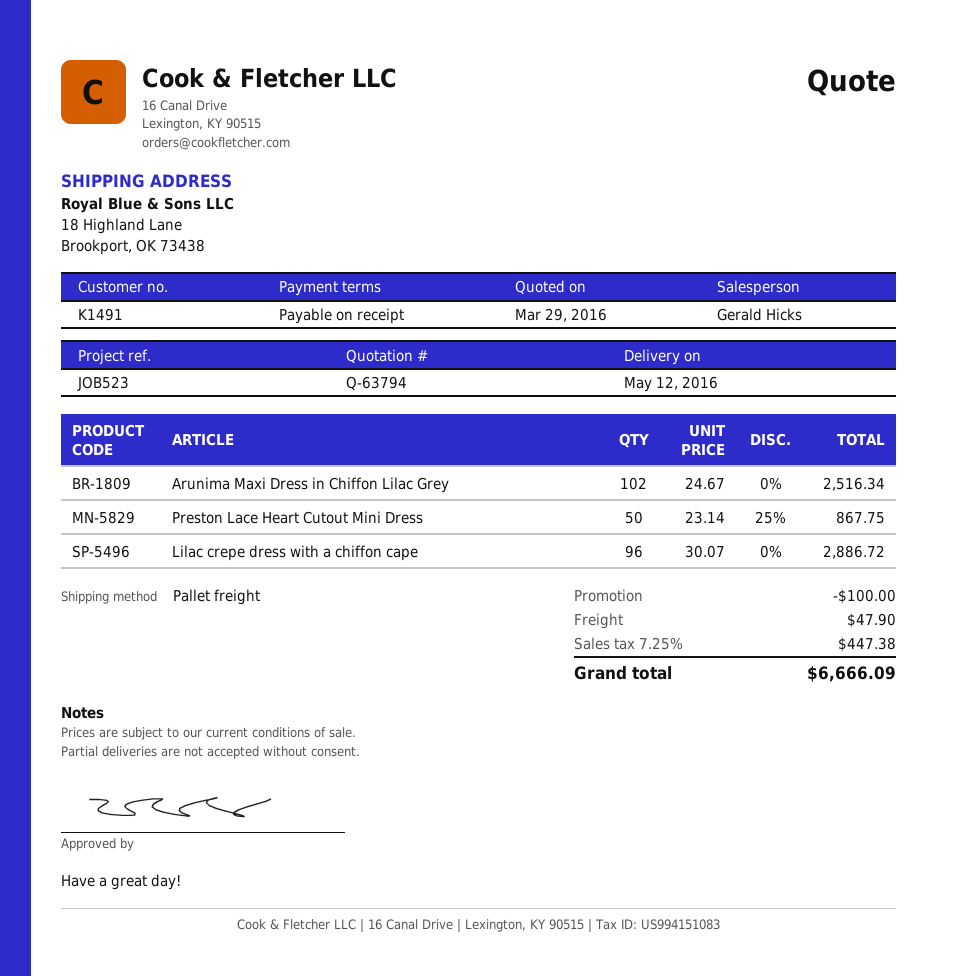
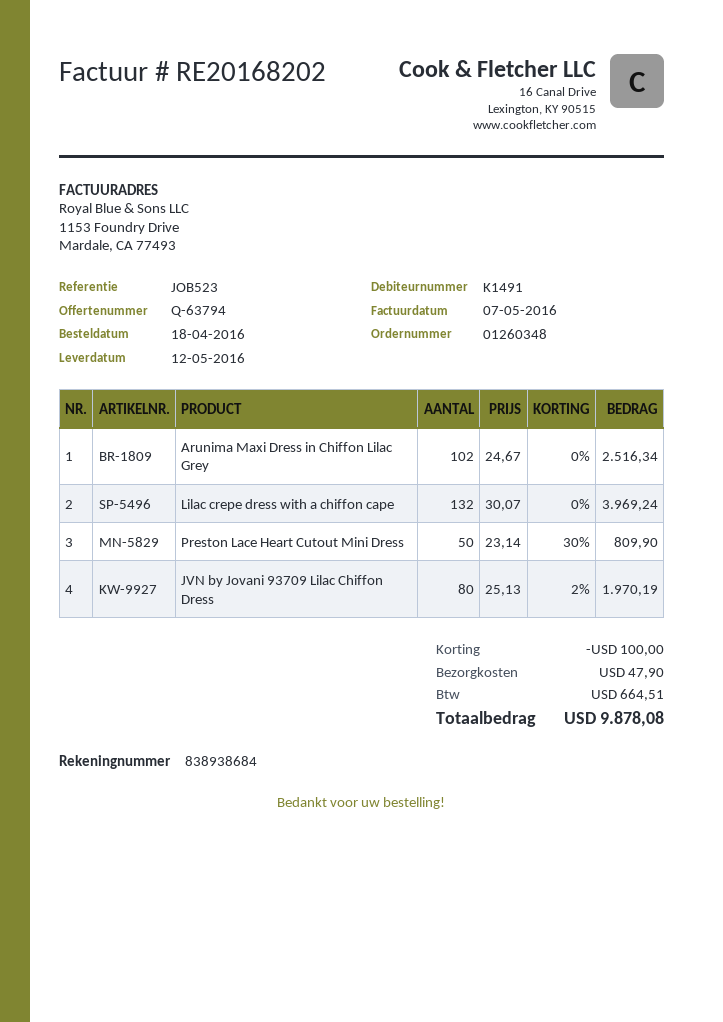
Preston Lace Heart Cutout Mini Dress: 50 x 23.14 - 25% = 867.75 -> 50 x 23.14 - 30% = 809.90
Lilac crepe dress with a chiffon cape: 96 x 30.07 = 2886.72 -> 132 x 30.07 = 3969.24
JVN by Jovani 93709 Lilac Chiffon Dress: none -> 80 x 25.13 - 2% = 1970.19
tax: 447.38 -> 664.51
total: 6666.09 -> 9878.08

